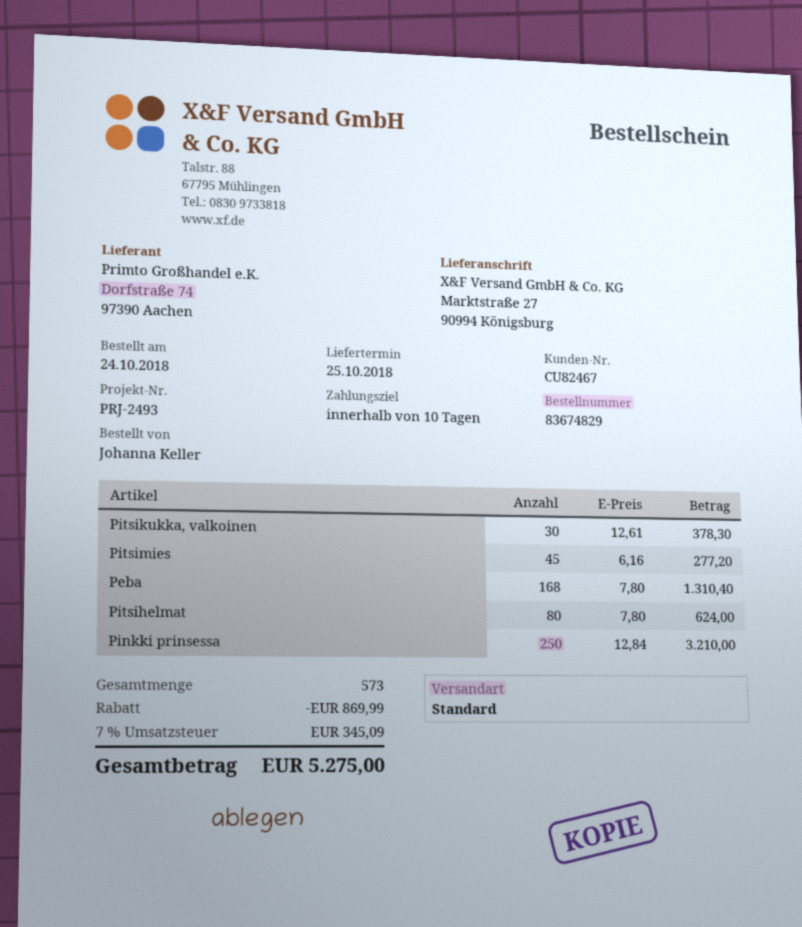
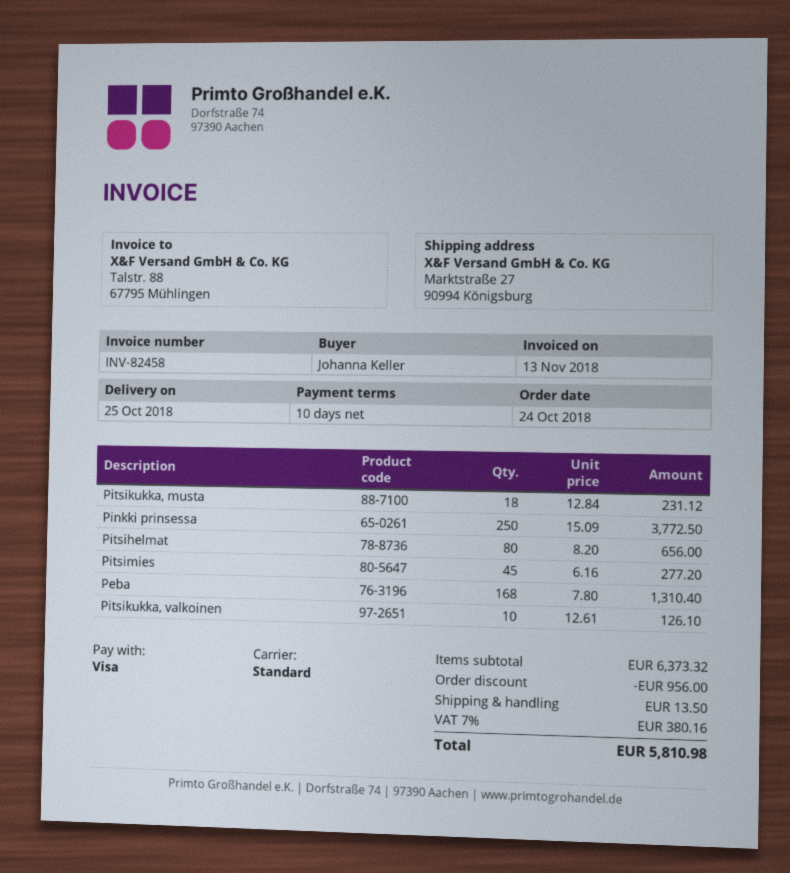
Pitsikukka, valkoinen: 30 x 12.61 = 378.30 -> 10 x 12.61 = 126.10
Pitsihelmat: 80 x 7.80 = 624.00 -> 80 x 8.20 = 656.00
Pinkki prinsessa: 250 x 12.84 = 3210.00 -> 250 x 15.09 = 3772.50
Pitsikukka, musta: none -> 18 x 12.84 = 231.12
discount: 869.99 -> 956.00
shipping: none -> 13.50
tax: 7% = 345.09 -> 7% = 380.16
total: 5275.00 -> 5810.98

